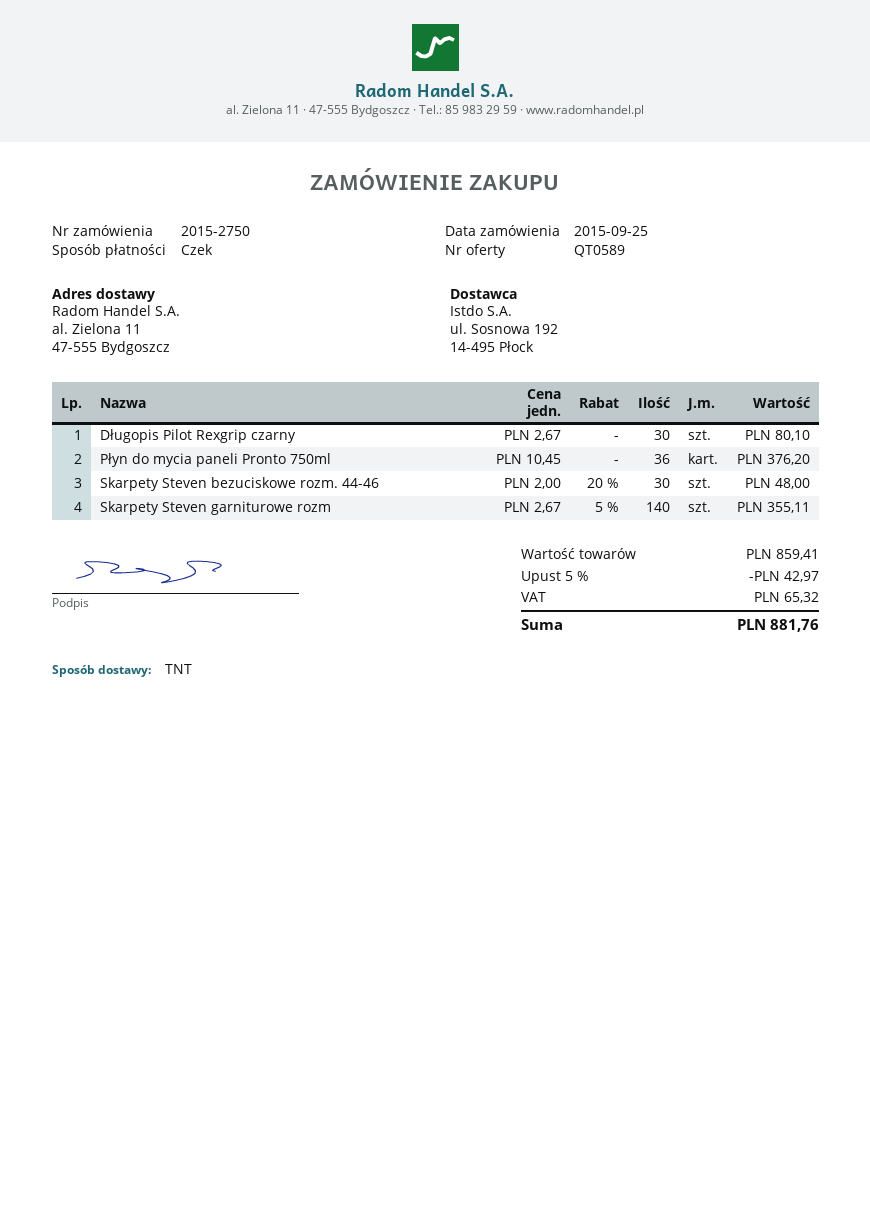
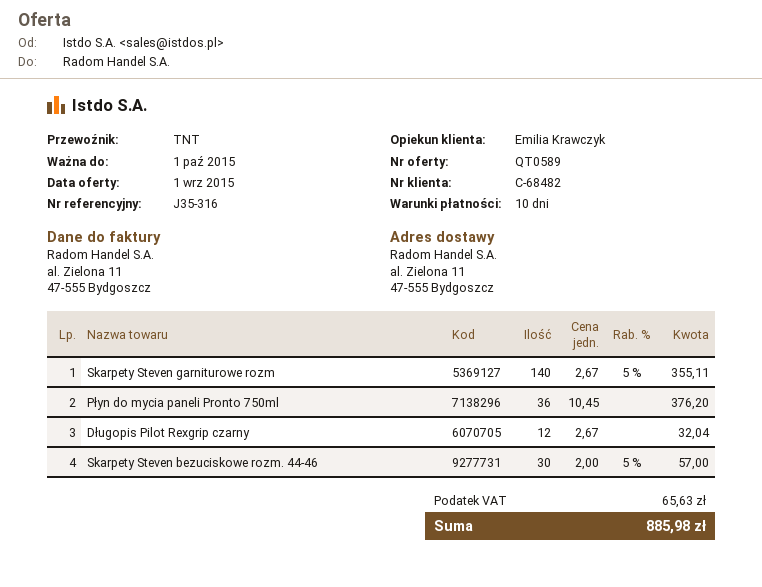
Długopis Pilot Rexgrip czarny: 30 x 2.67 = 80.10 -> 12 x 2.67 = 32.04
Skarpety Steven bezuciskowe rozm. 44-46: 30 x 2.00 - 20% = 48.00 -> 30 x 2.00 - 5% = 57.00
discount: 5% = 42.97 -> none
tax: 65.32 -> 65.63
total: 881.76 -> 885.98

